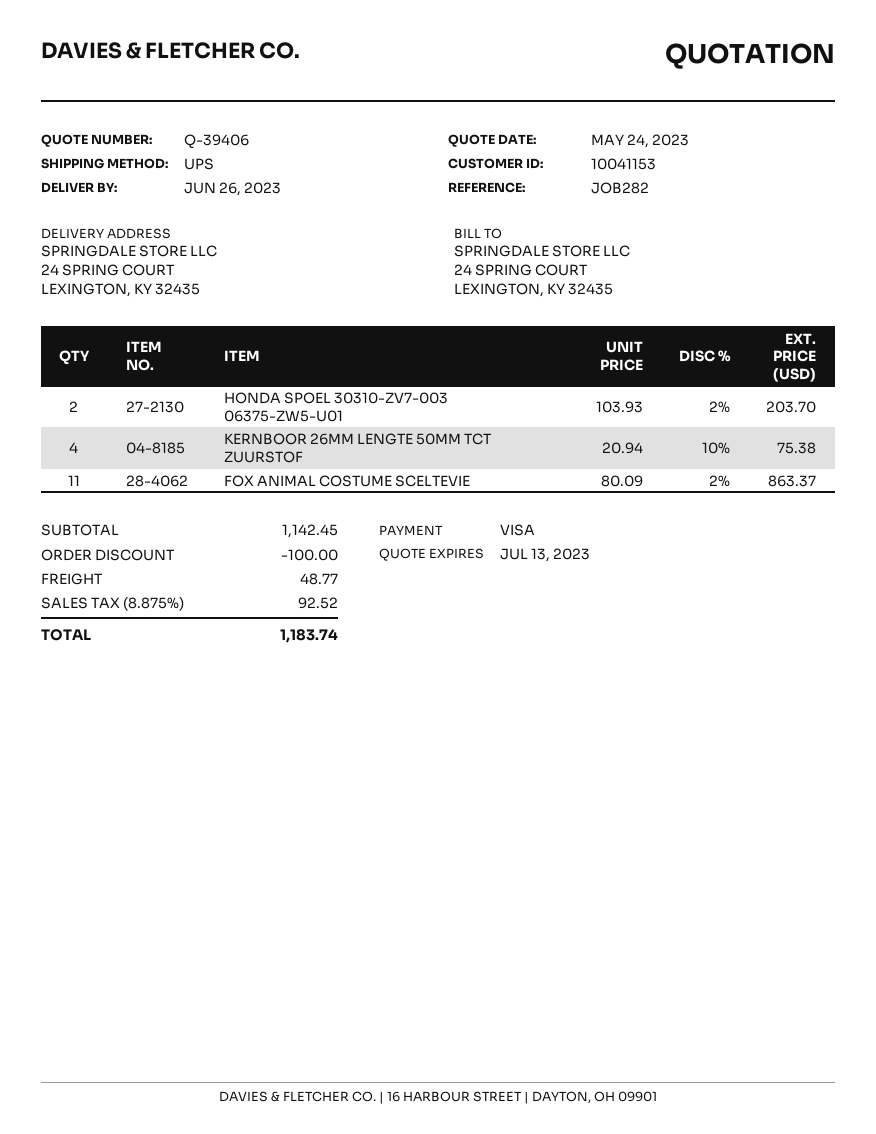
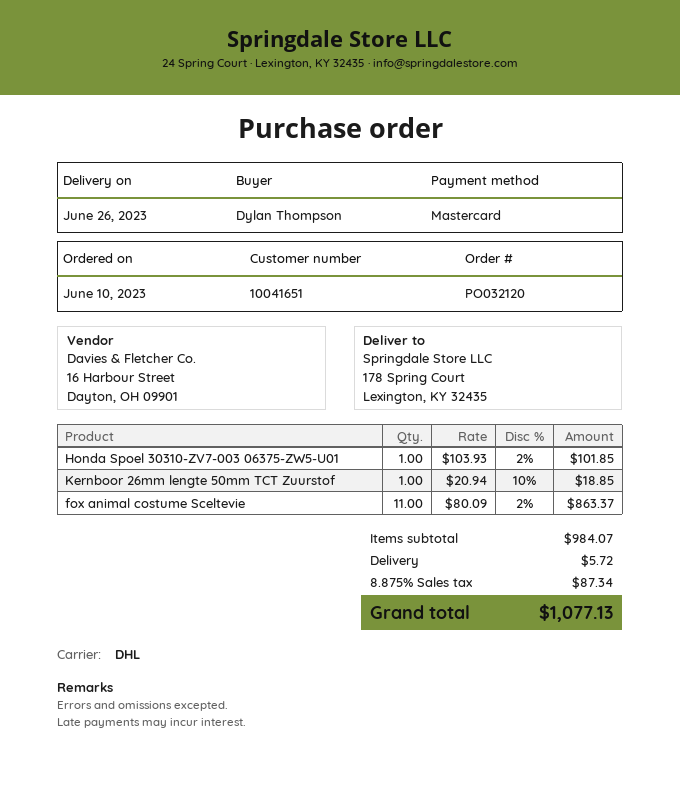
customer number: 10041153 -> 10041651
payment method: Visa -> Mastercard
shipping method: UPS -> DHL
ship to: 24 SPRING COURT, LEXINGTON, KY 32435 -> 178 Spring Court, Lexington, KY 32435
HONDA SPOEL 30310-ZV7-003 06375-ZW5-U01: 2 x 103.93 - 2% = 203.70 -> 1 x 103.93 - 2% = 101.85
KERNBOOR 26MM LENGTE 50MM TCT ZUURSTOF: 4 x 20.94 - 10% = 75.38 -> 1 x 20.94 - 10% = 18.85
subtotal: 1142.45 -> 984.07
discount: 100.00 -> none
shipping: 48.77 -> 5.72
tax: 8.875% = 92.52 -> 8.875% = 87.34
total: 1183.74 -> 1077.13

